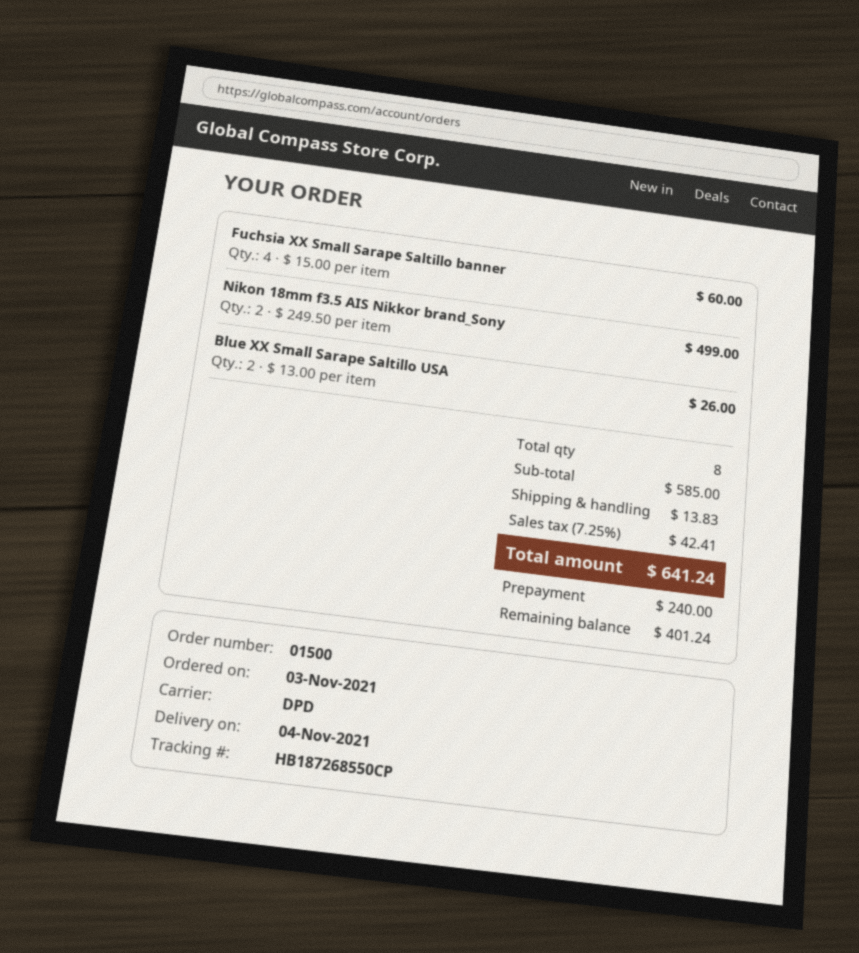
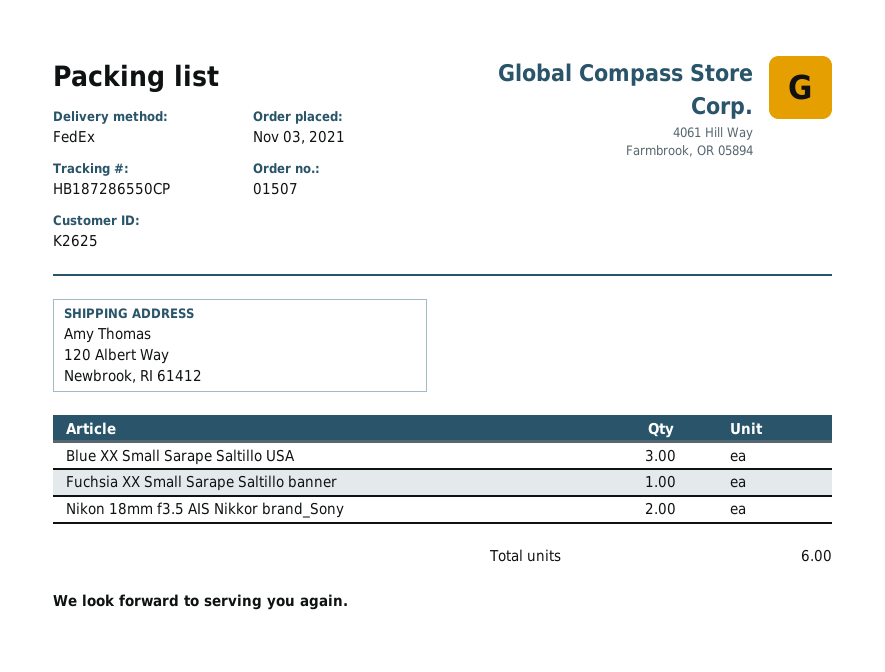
order number: 01500 -> 01507
shipping method: DPD -> FedEx
tracking number: HB187268550CP -> HB187286550CP
Fuchsia XX Small Sarape Saltillo banner: 4 -> 1
Blue XX Small Sarape Saltillo USA: 2 -> 3
total quantity: 8 -> 6

